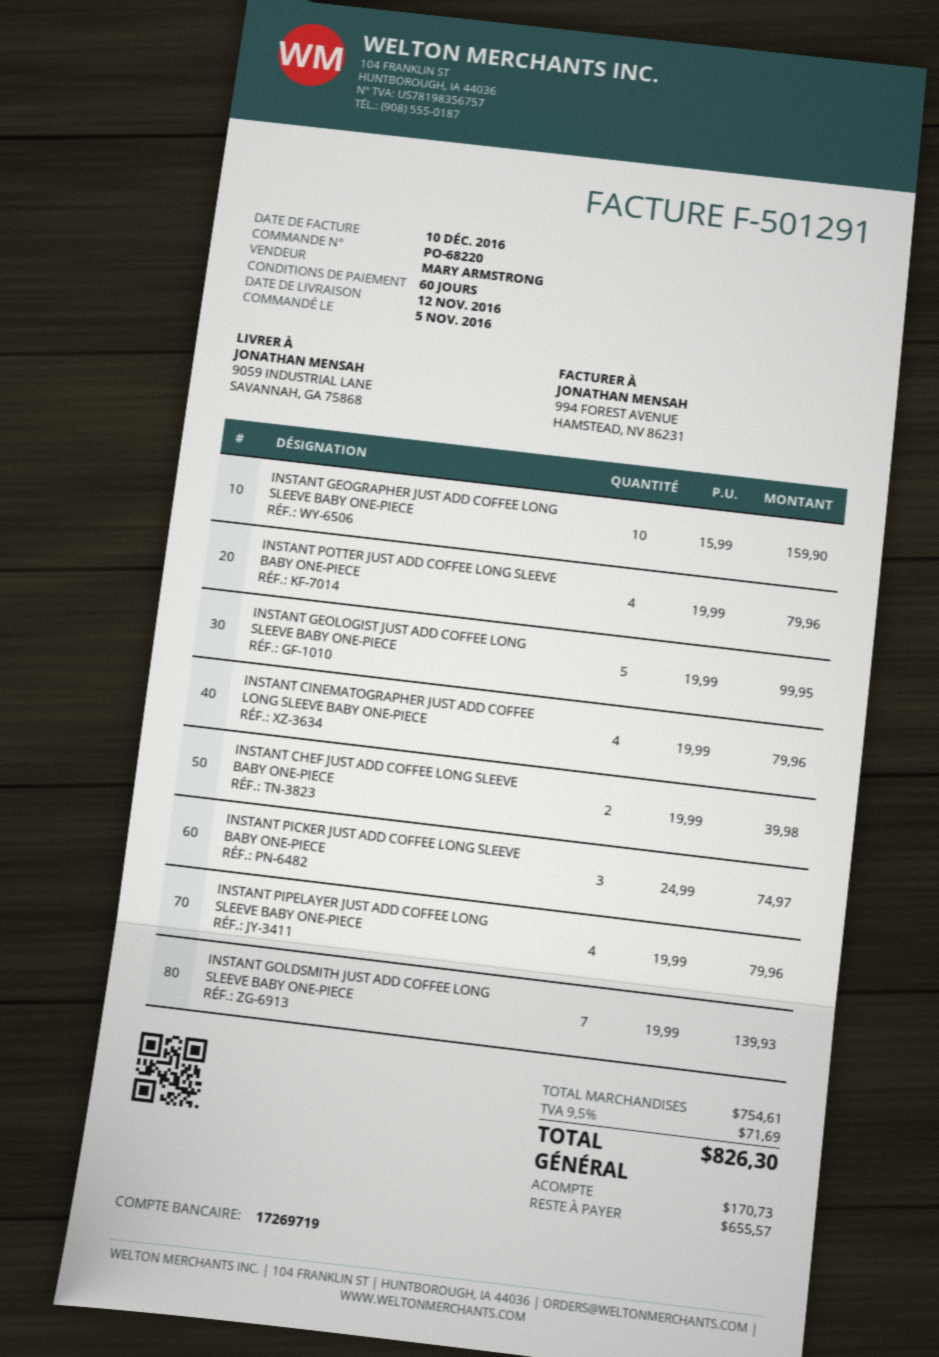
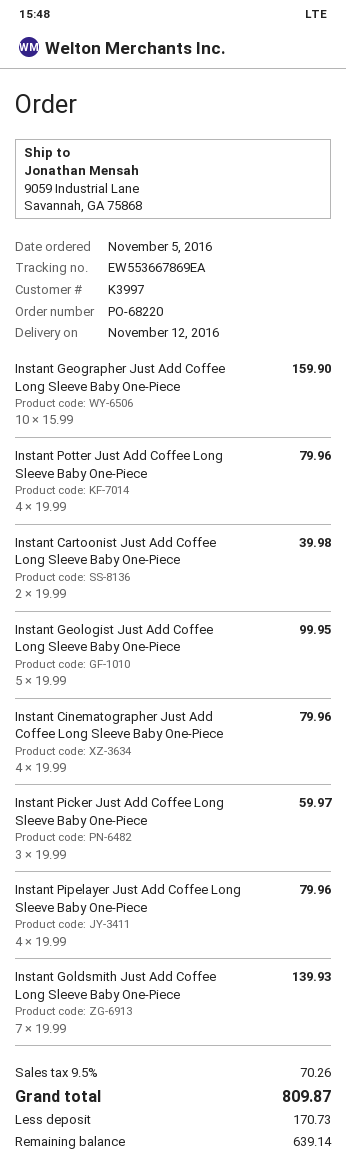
INSTANT CHEF JUST ADD COFFEE LONG SLEEVE BABY ONE-PIECE: 2 x 19.99 = 39.98 -> none
INSTANT PICKER JUST ADD COFFEE LONG SLEEVE BABY ONE-PIECE: 3 x 24.99 = 74.97 -> 3 x 19.99 = 59.97
Instant Cartoonist Just Add Coffee Long Sleeve Baby One-Piece: none -> 2 x 19.99 = 39.98
tax: 9.5% = 71.69 -> 9.5% = 70.26
total: 826.30 -> 809.87
balance: 655.57 -> 639.14

